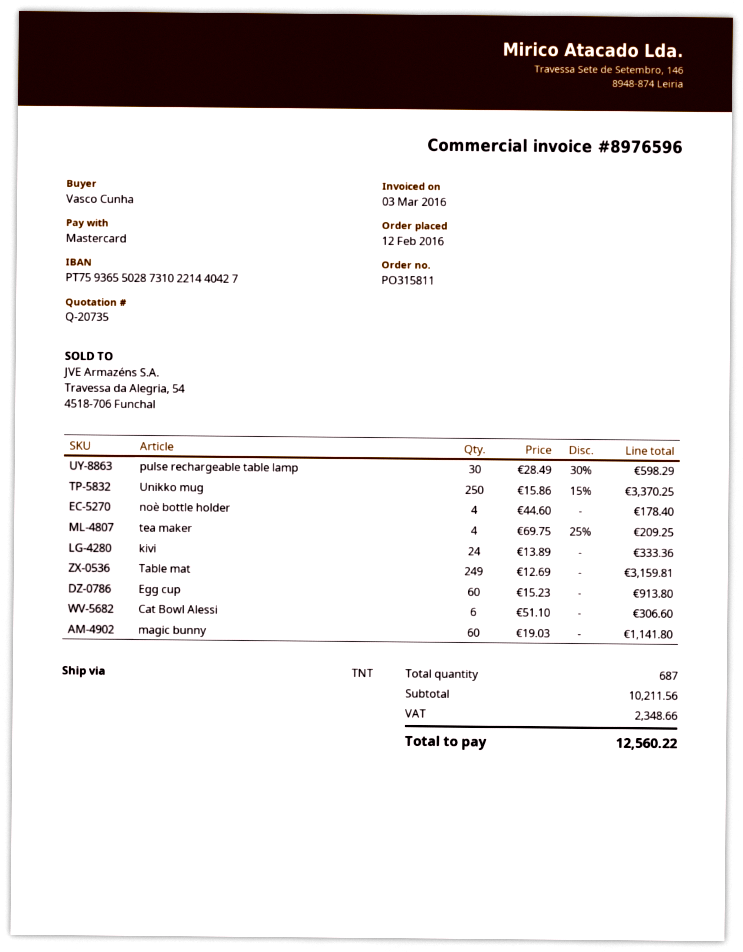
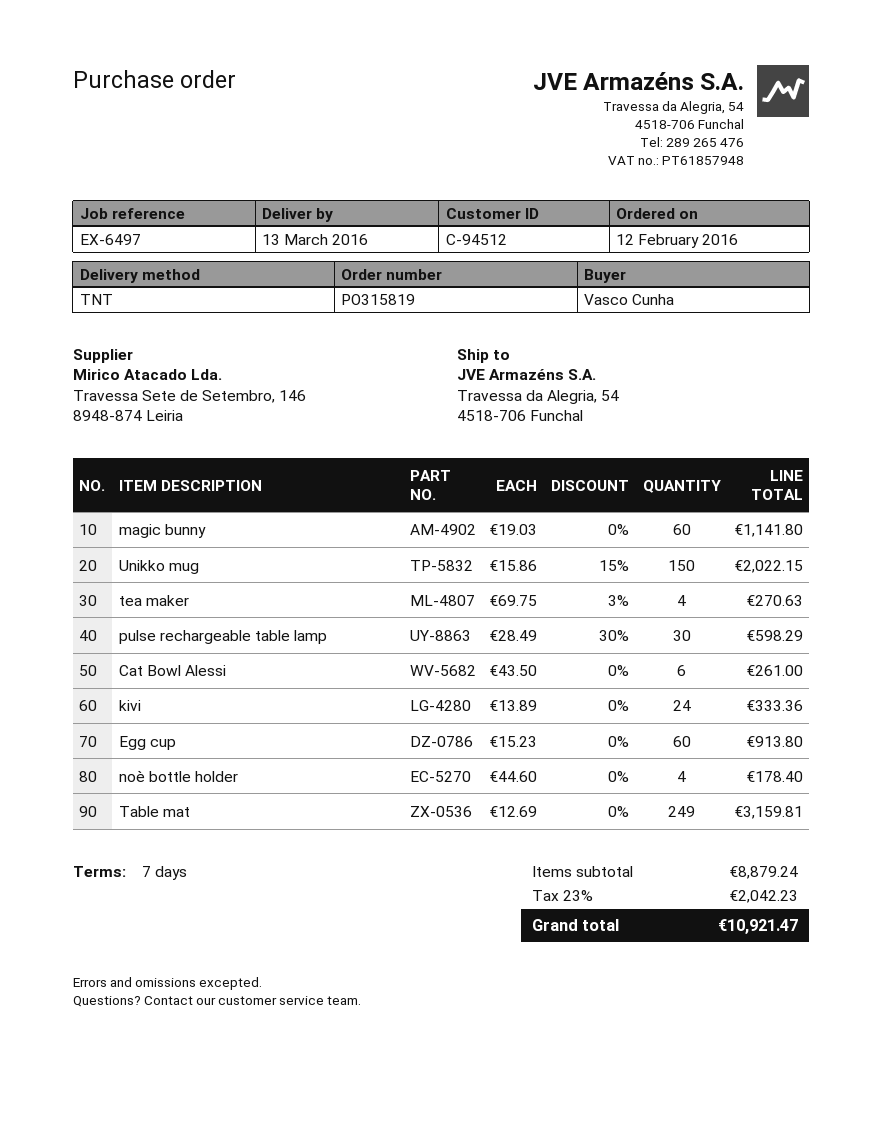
order number: PO315811 -> PO315819
Unikko mug: 250 x 15.86 - 15% = 3370.25 -> 150 x 15.86 - 15% = 2022.15
tea maker: 4 x 69.75 - 25% = 209.25 -> 4 x 69.75 - 3% = 270.63
Cat Bowl Alessi: 6 x 51.10 = 306.60 -> 6 x 43.50 = 261.00
subtotal: 10211.56 -> 8879.24
tax: 2348.66 -> 2042.23
total: 12560.22 -> 10921.47

